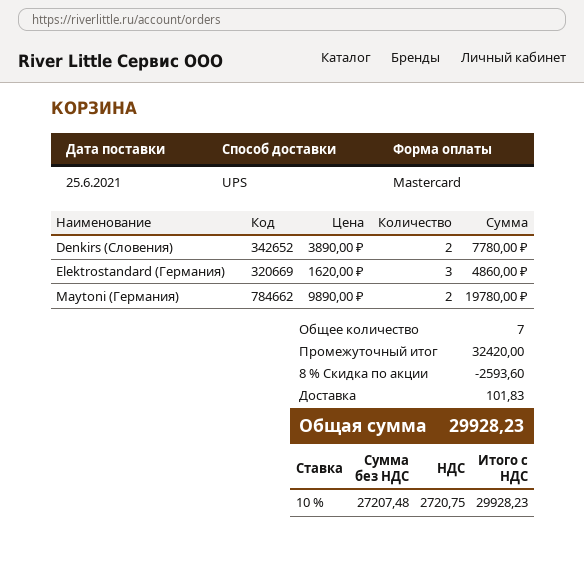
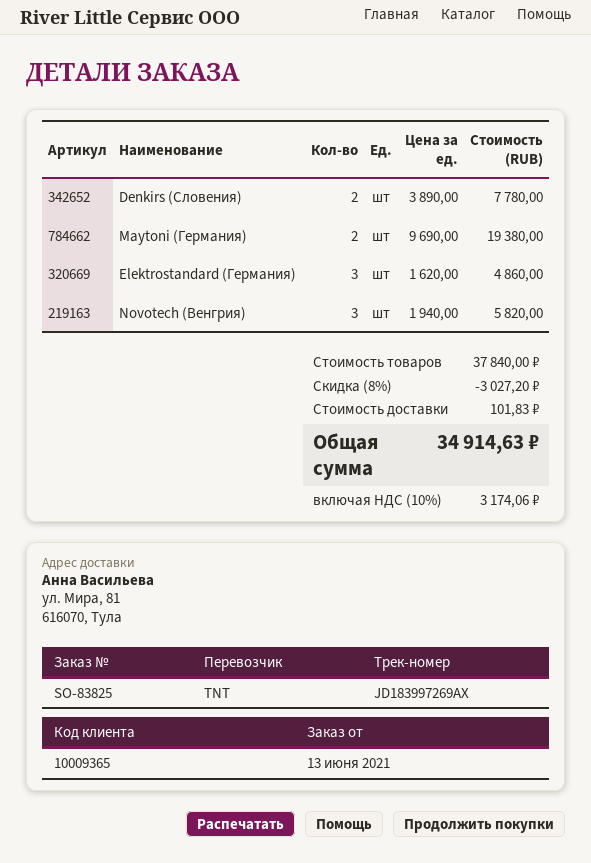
shipping method: UPS -> TNT
Maytoni (Германия): 2 x 9890.00 = 19780.00 -> 2 x 9690.00 = 19380.00
Novotech (Венгрия): none -> 3 x 1940.00 = 5820.00
subtotal: 32420.00 -> 37840.00
discount: 8% = 2593.60 -> 8% = 3027.20
tax: 10% = 2720.75 -> 10% = 3174.06
total: 29928.23 -> 34914.63

